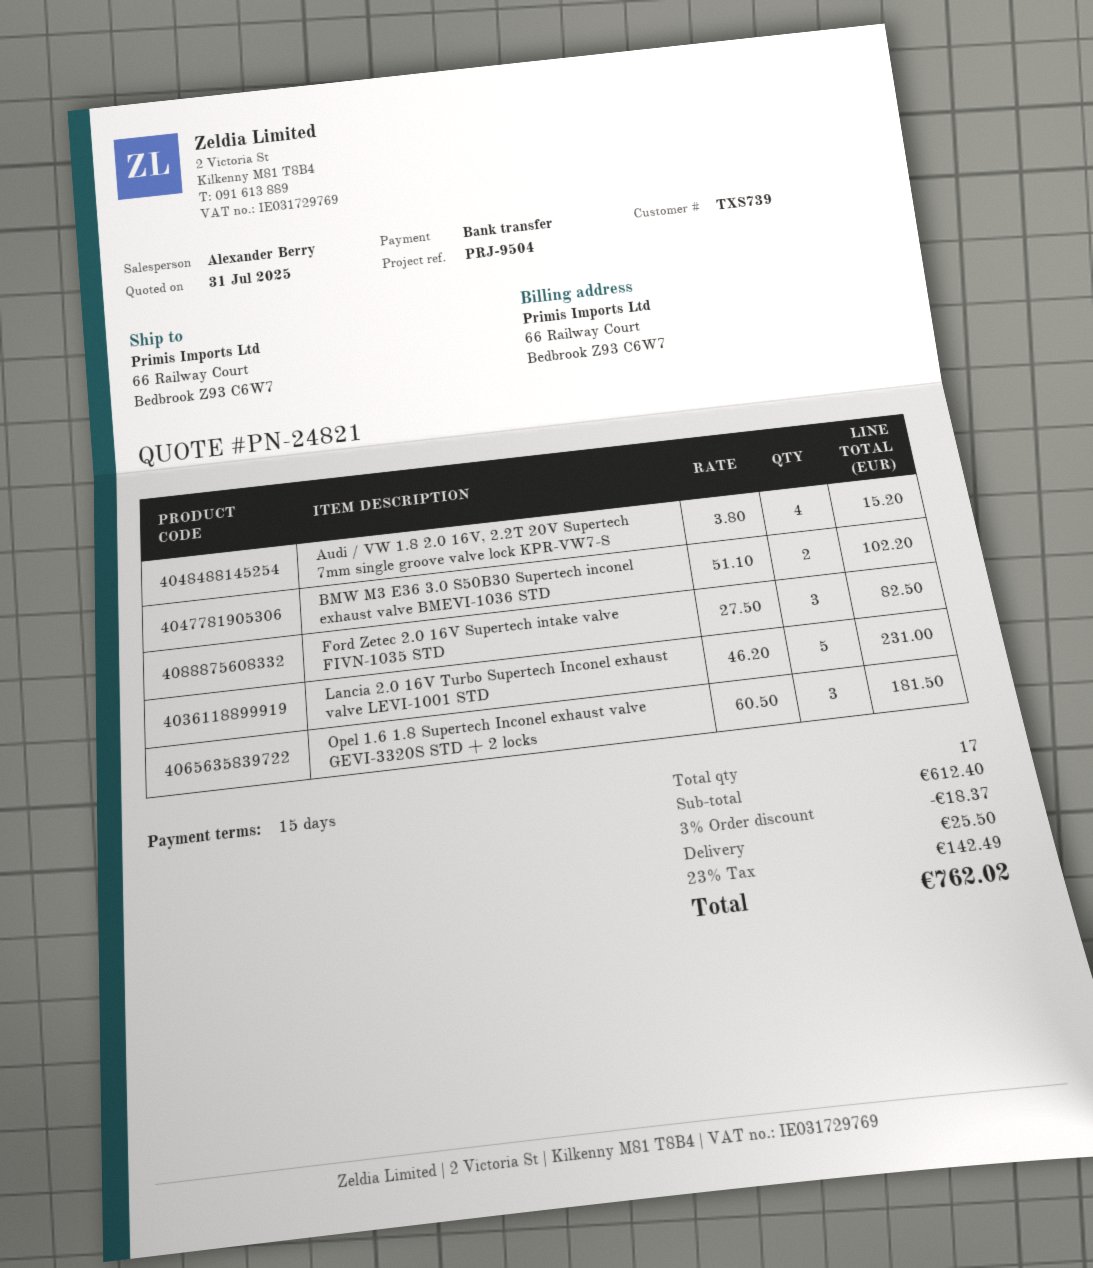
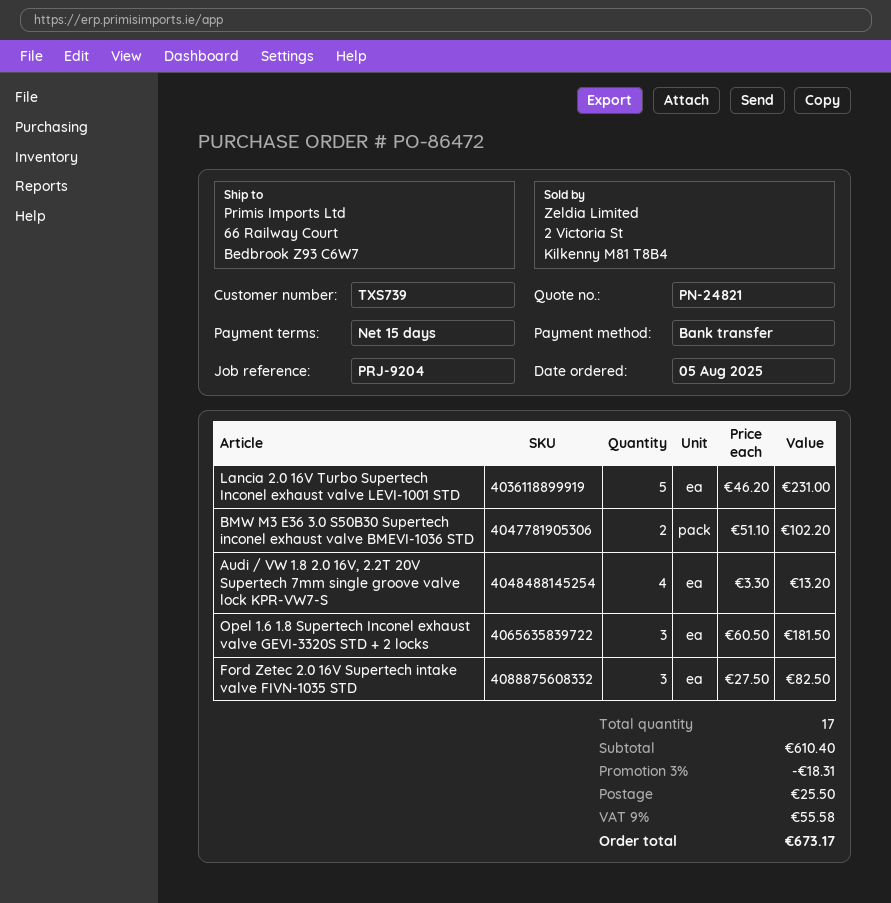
reference: PRJ-9504 -> PRJ-9204
Audi / VW 1.8 2.0 16V, 2.2T 20V Supertech 7mm single groove valve lock KPR-VW7-S: 4 x 3.80 = 15.20 -> 4 x 3.30 = 13.20
subtotal: 612.40 -> 610.40
discount: 3% = 18.37 -> 3% = 18.31
tax: 23% = 142.49 -> 9% = 55.58
total: 762.02 -> 673.17

